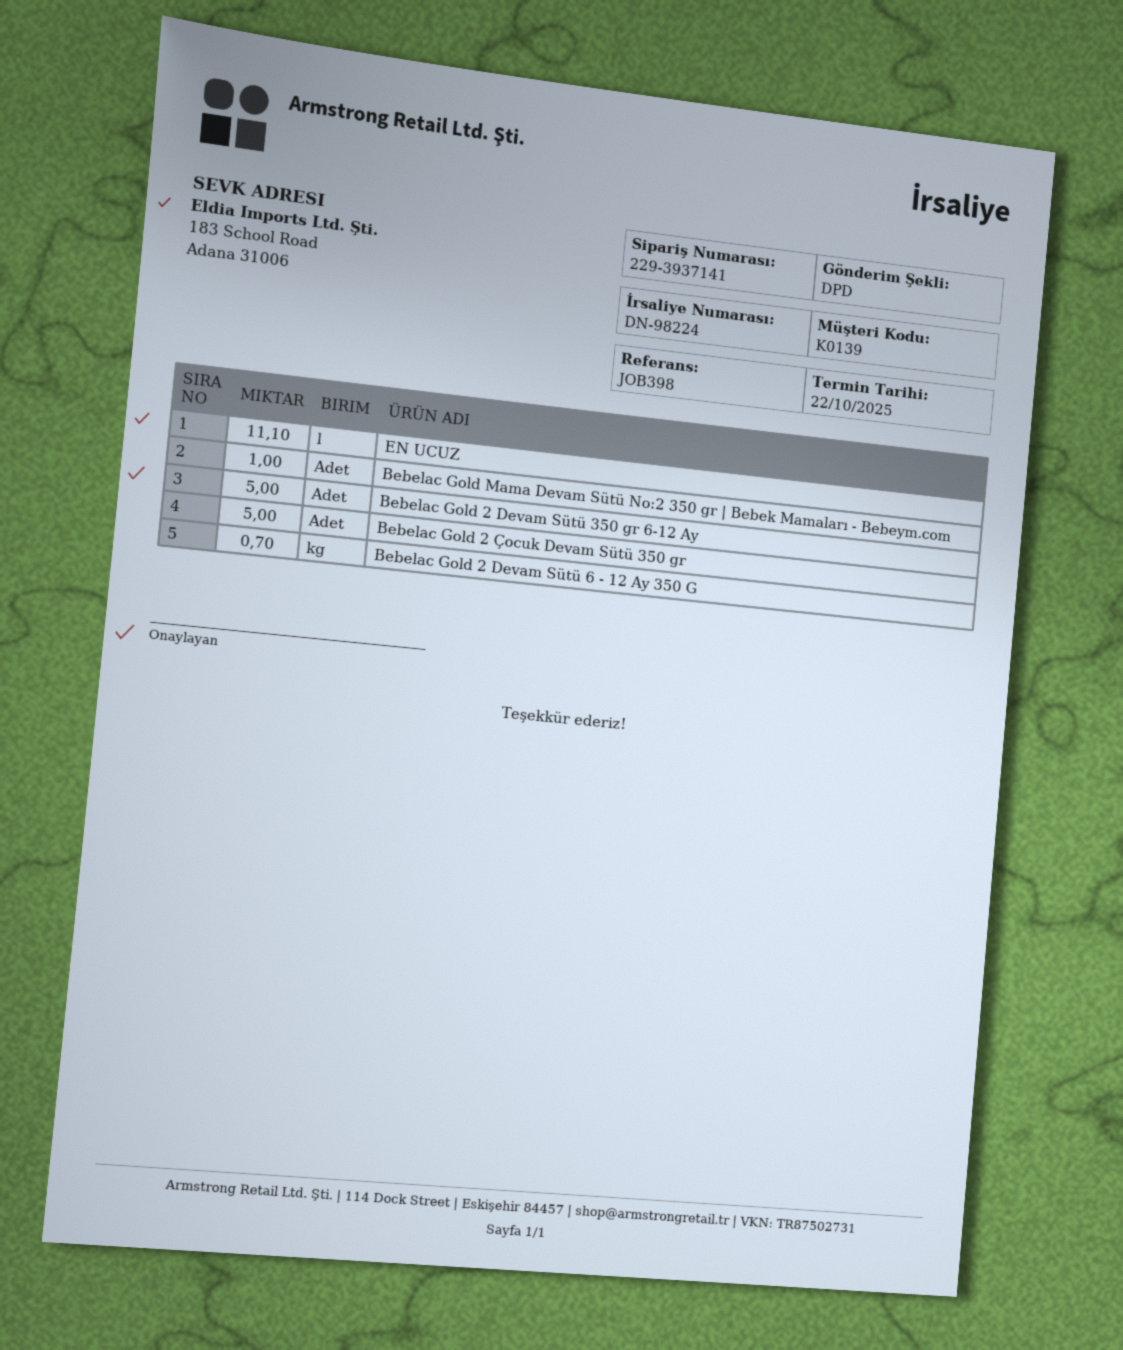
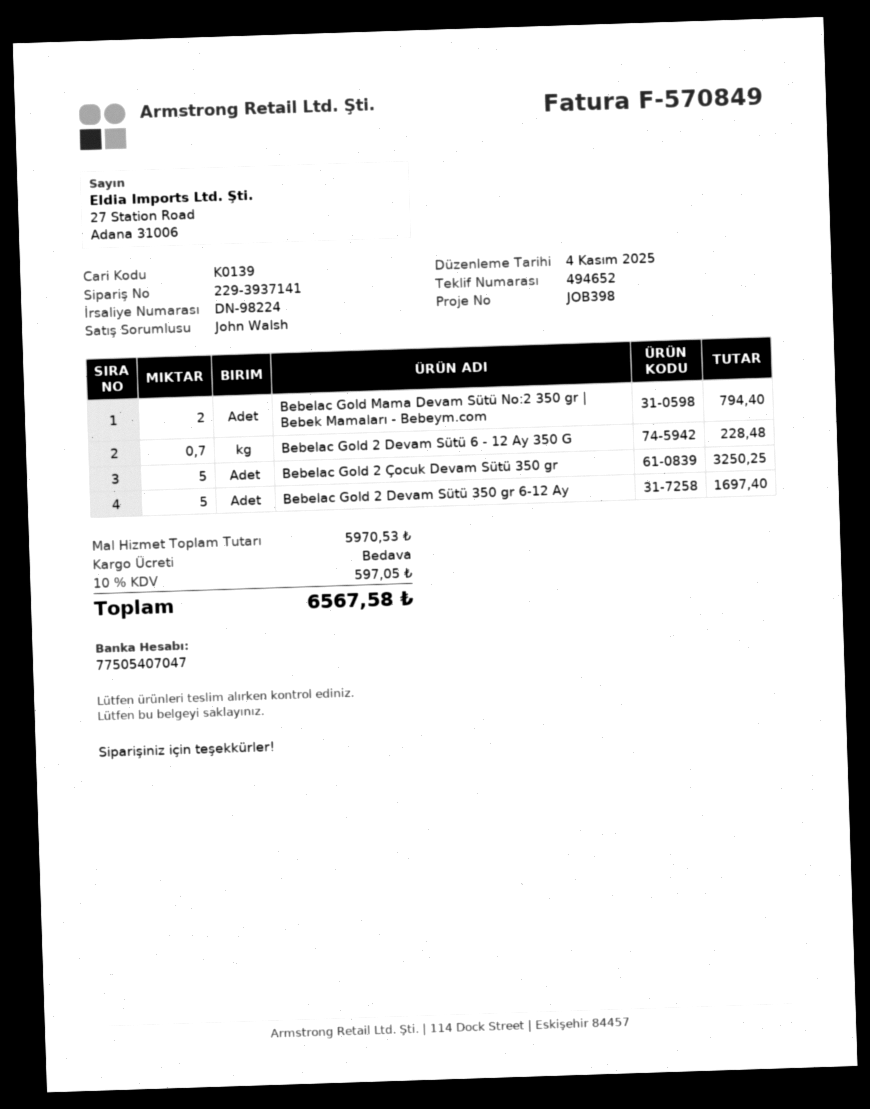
EN UCUZ: 11.1 -> none
Bebelac Gold Mama Devam Sütü No:2 350 gr | Bebek Mamaları - Bebeym.com: 1 -> 2

